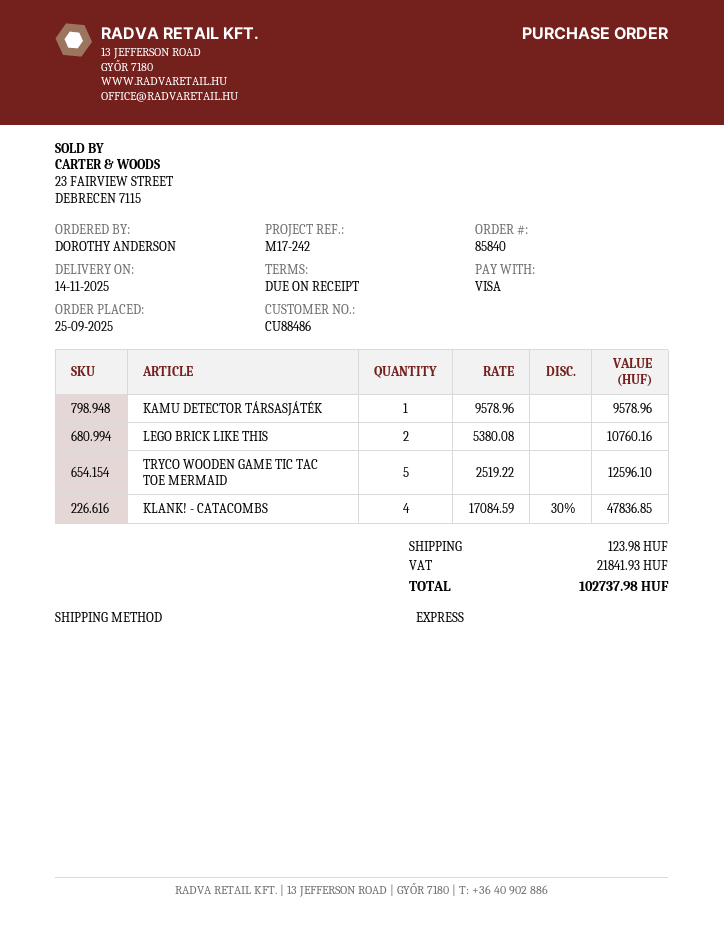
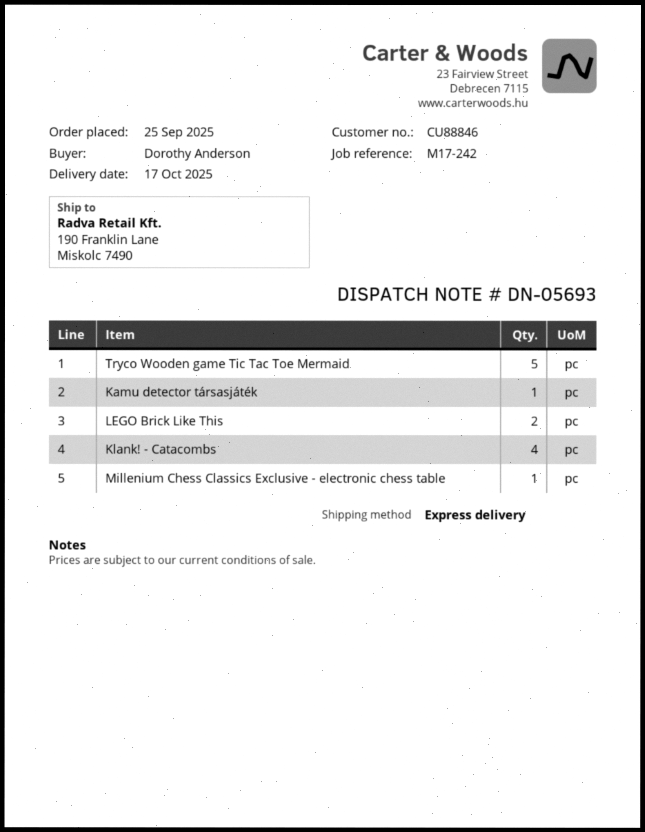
delivery date: 2025-11-14 -> 2025-10-17
customer number: CU88486 -> CU88846
Millenium Chess Classics Exclusive - electronic chess table: none -> 1

